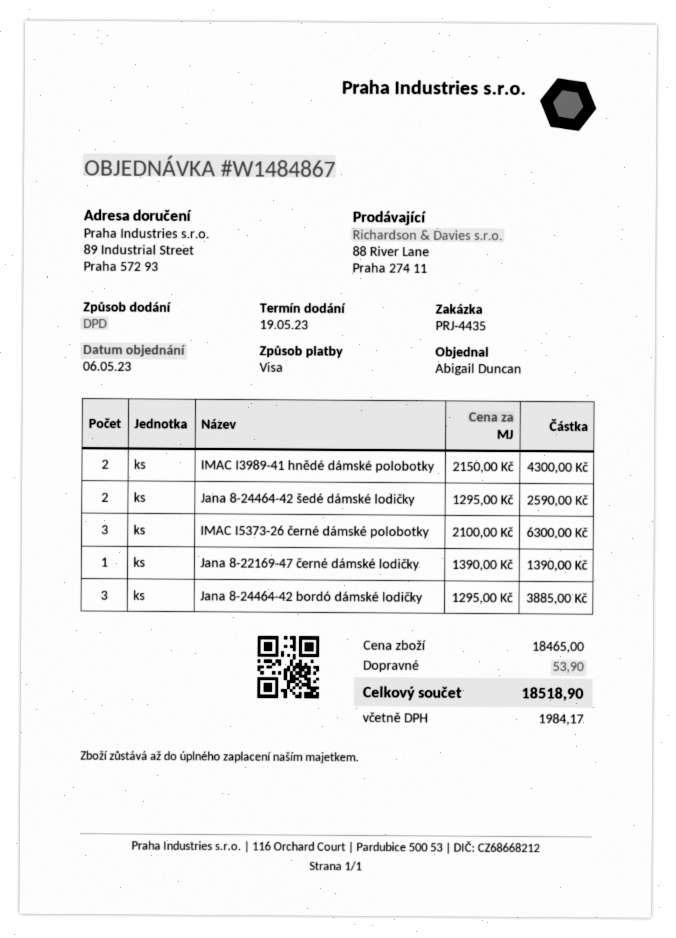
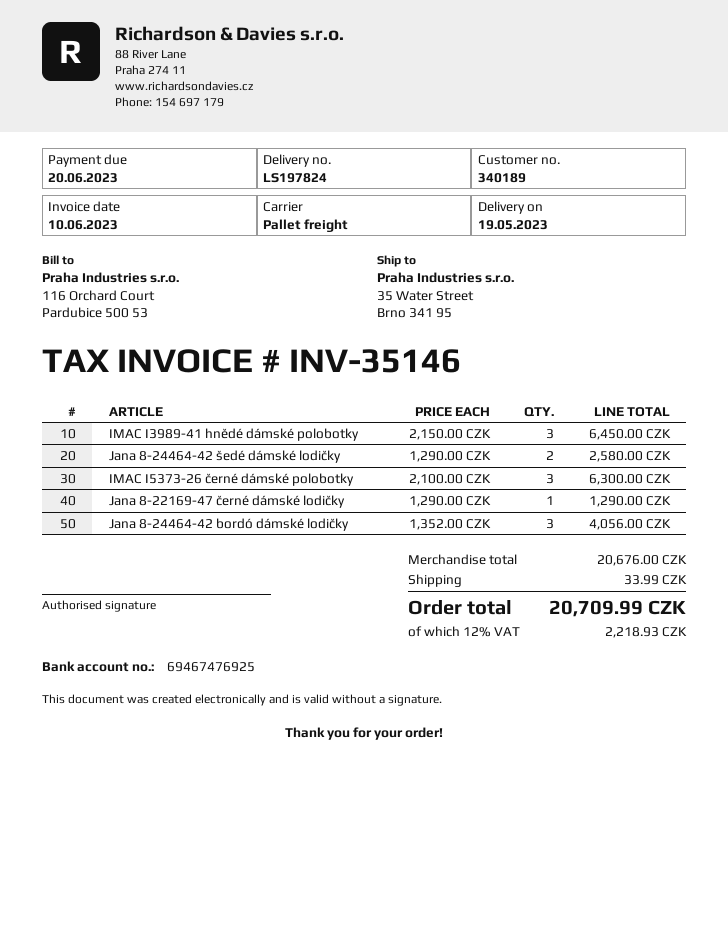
shipping method: DPD -> pallet freight
ship to: 89 Industrial Street, Praha 572 93 -> 35 Water Street, Brno 341 95
IMAC I3989-41 hnědé dámské polobotky: 2 x 2150.00 = 4300.00 -> 3 x 2150.00 = 6450.00
Jana 8-24464-42 šedé dámské lodičky: 2 x 1295.00 = 2590.00 -> 2 x 1290.00 = 2580.00
Jana 8-22169-47 černé dámské lodičky: 1 x 1390.00 = 1390.00 -> 1 x 1290.00 = 1290.00
Jana 8-24464-42 bordó dámské lodičky: 3 x 1295.00 = 3885.00 -> 3 x 1352.00 = 4056.00
subtotal: 18465.00 -> 20676.00
shipping: 53.90 -> 33.99
tax: 1984.17 -> 2218.93
total: 18518.90 -> 20709.99

